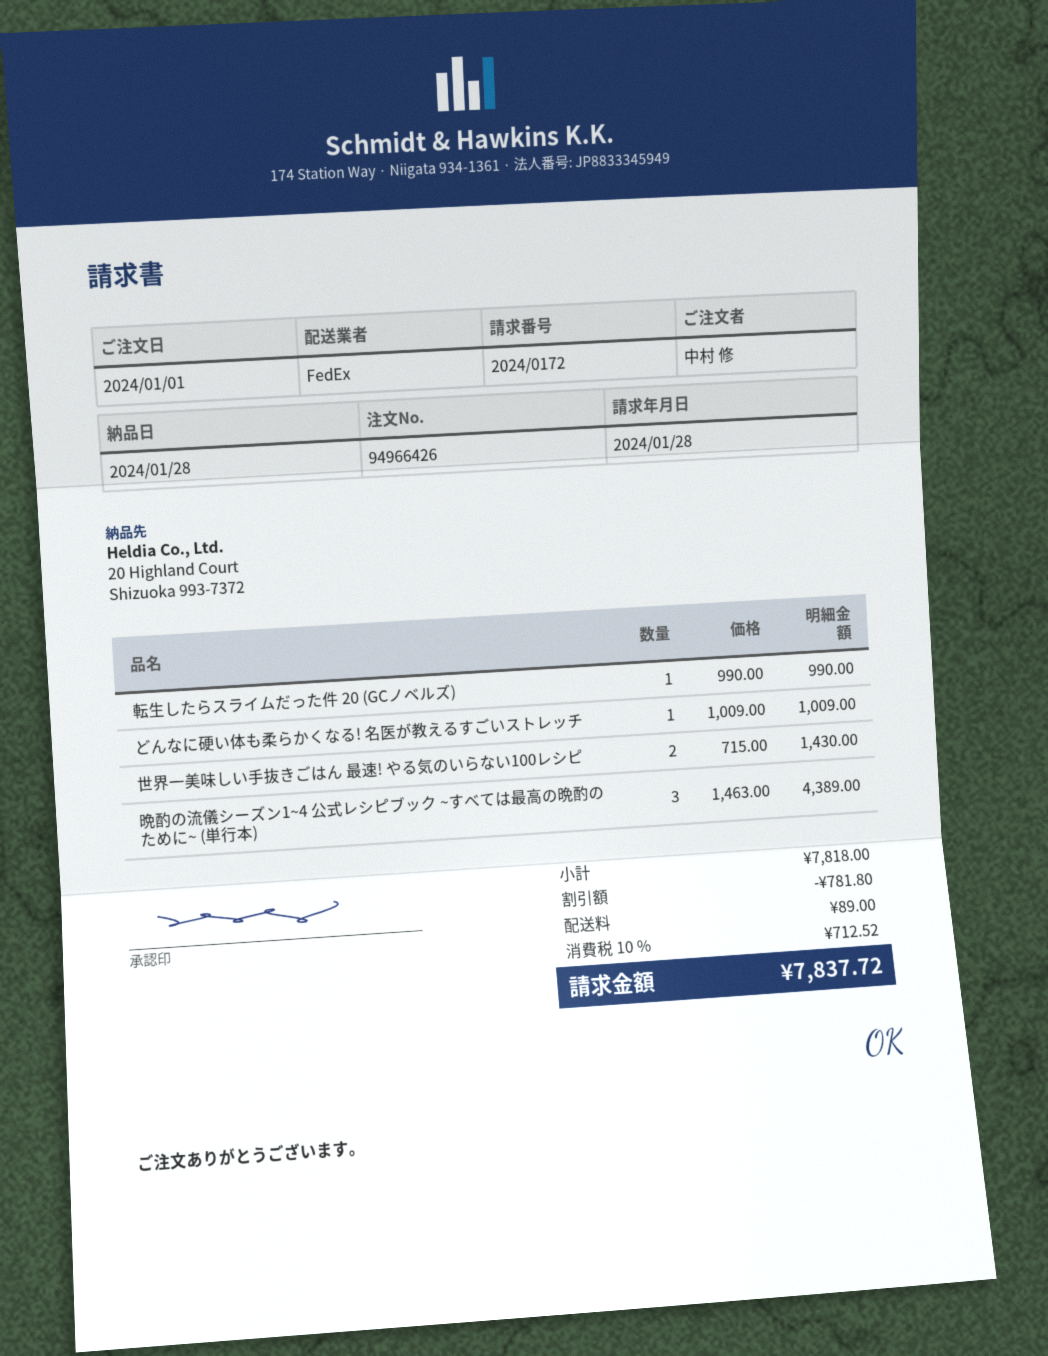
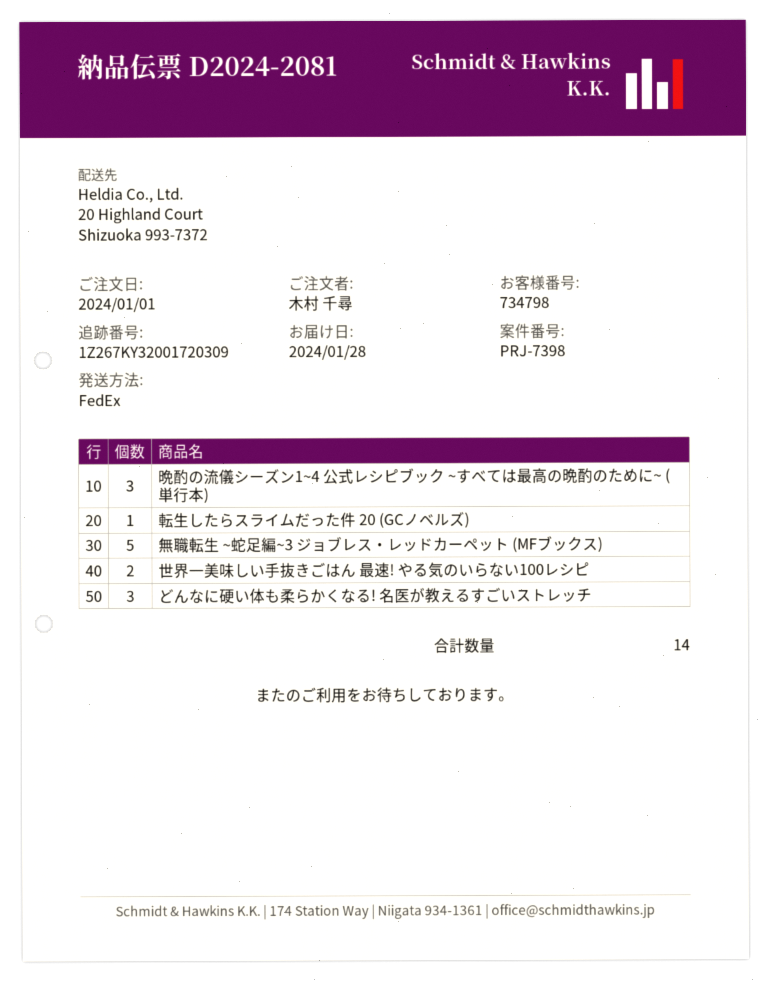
ordered by: 中村 修 -> 木村 千尋
どんなに硬い体も柔らかくなる! 名医が教えるすごいストレッチ: 1 -> 3
無職転生 ~蛇足編~3 ジョブレス・レッドカーペット (MFブックス): none -> 5

